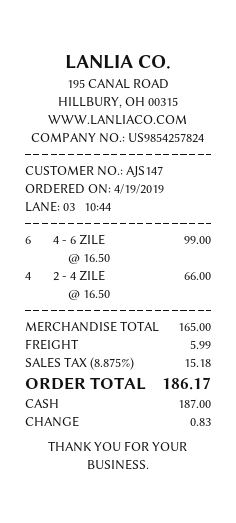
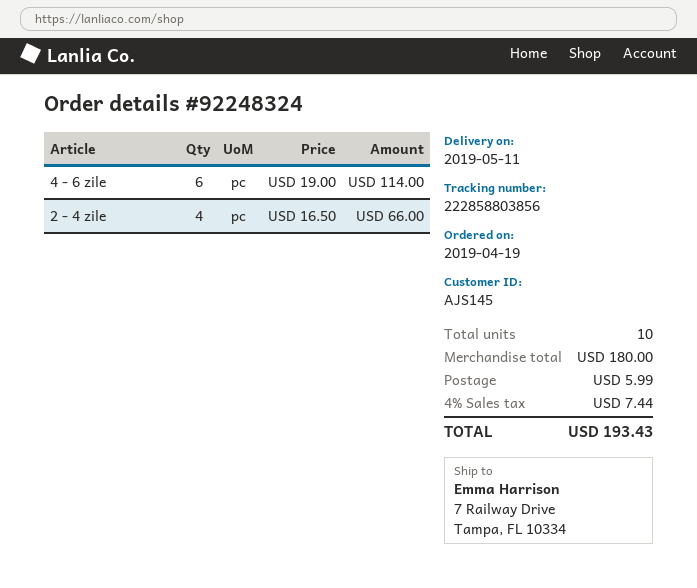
customer number: AJS147 -> AJS145
4 - 6 ZILE: 6 x 16.50 = 99.00 -> 6 x 19.00 = 114.00
subtotal: 165.00 -> 180.00
tax: 8.875% = 15.18 -> 4% = 7.44
total: 186.17 -> 193.43

